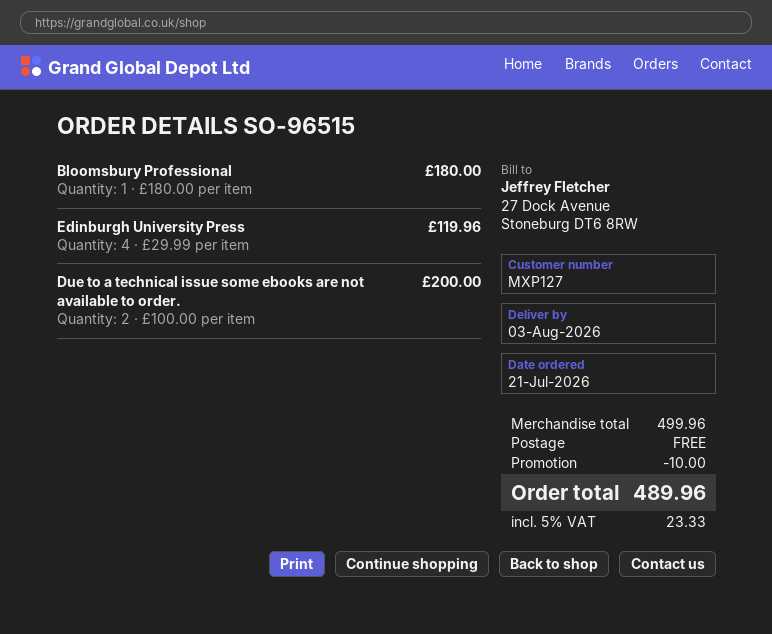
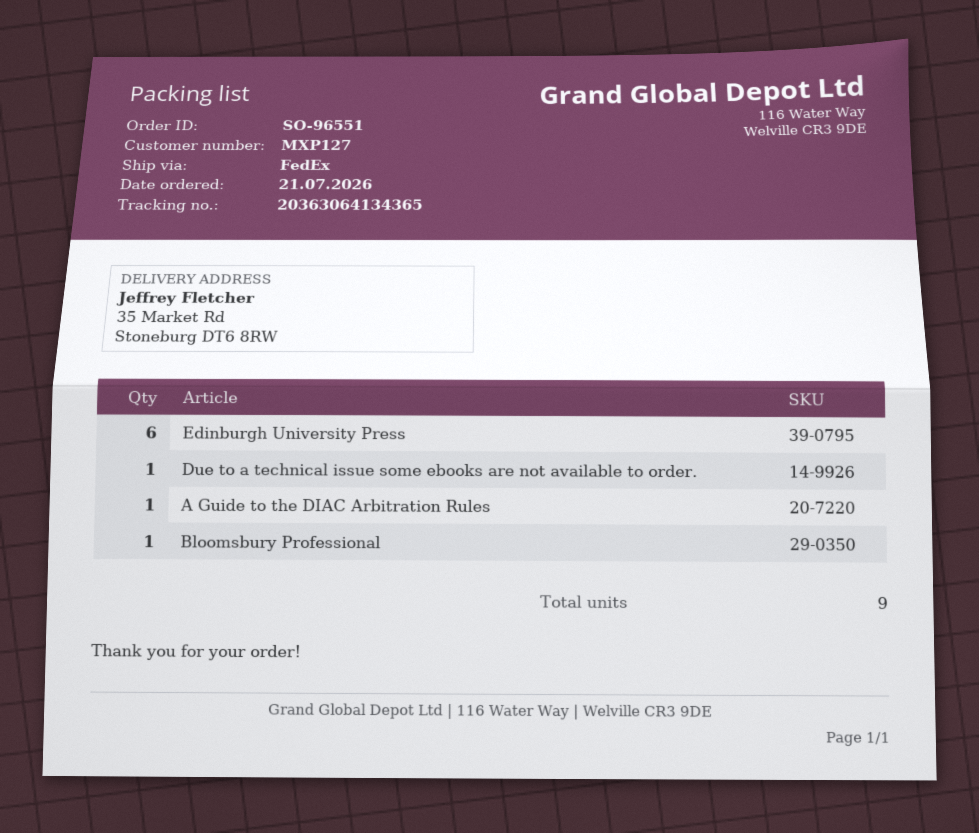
order number: SO-96515 -> SO-96551
Edinburgh University Press: 4 -> 6
Due to a technical issue some ebooks are not available to order.: 2 -> 1
A Guide to the DIAC Arbitration Rules: none -> 1

